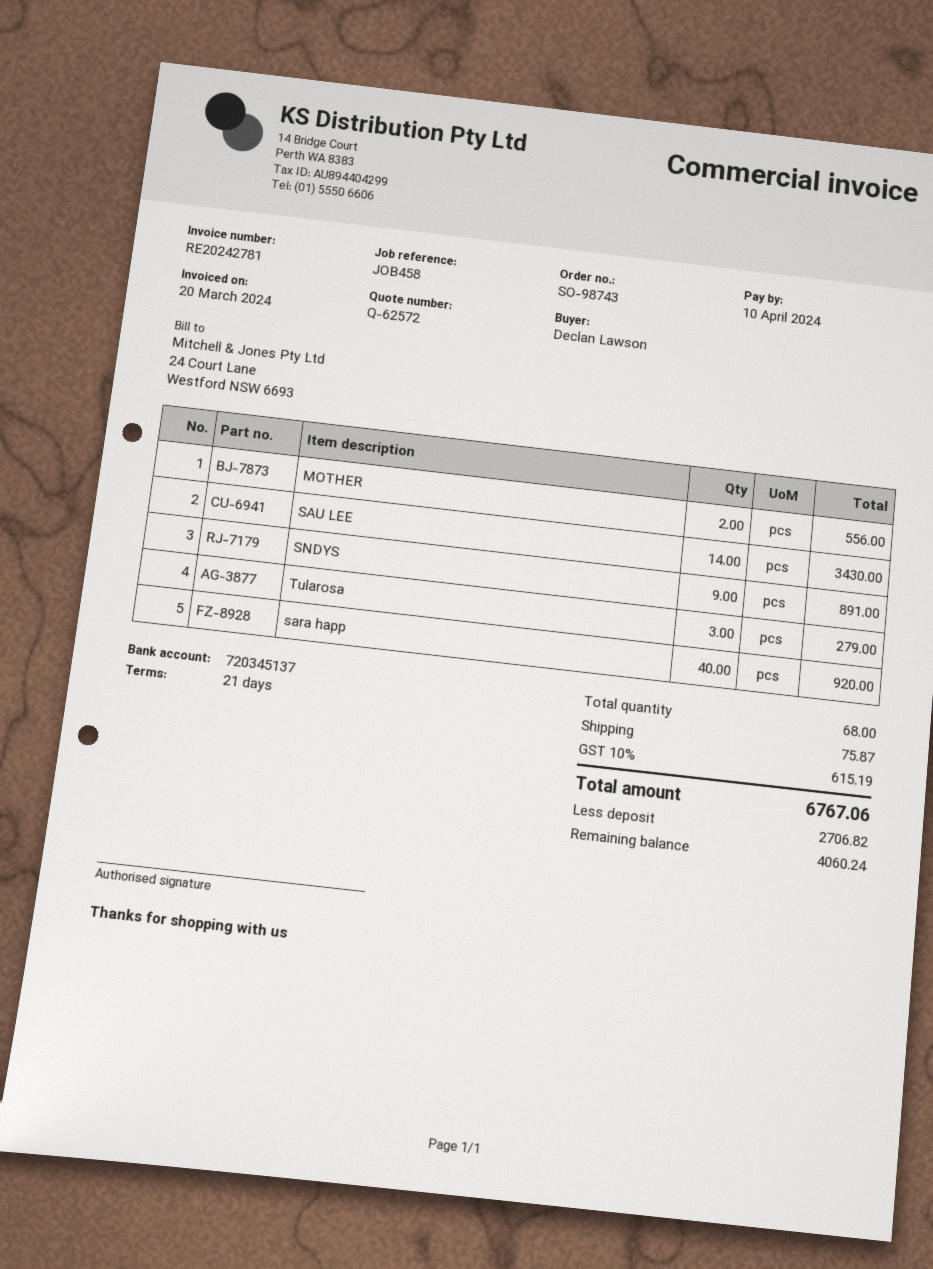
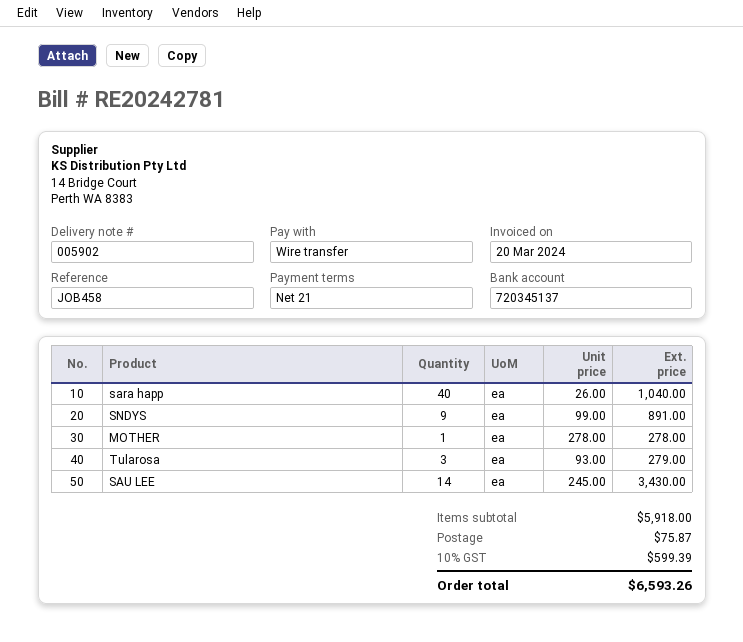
MOTHER: 2 for 556.00 -> 1 for 278.00
sara happ: 40 for 920.00 -> 40 for 1040.00
tax: 10% = 615.19 -> 10% = 599.39
total: 6767.06 -> 6593.26

